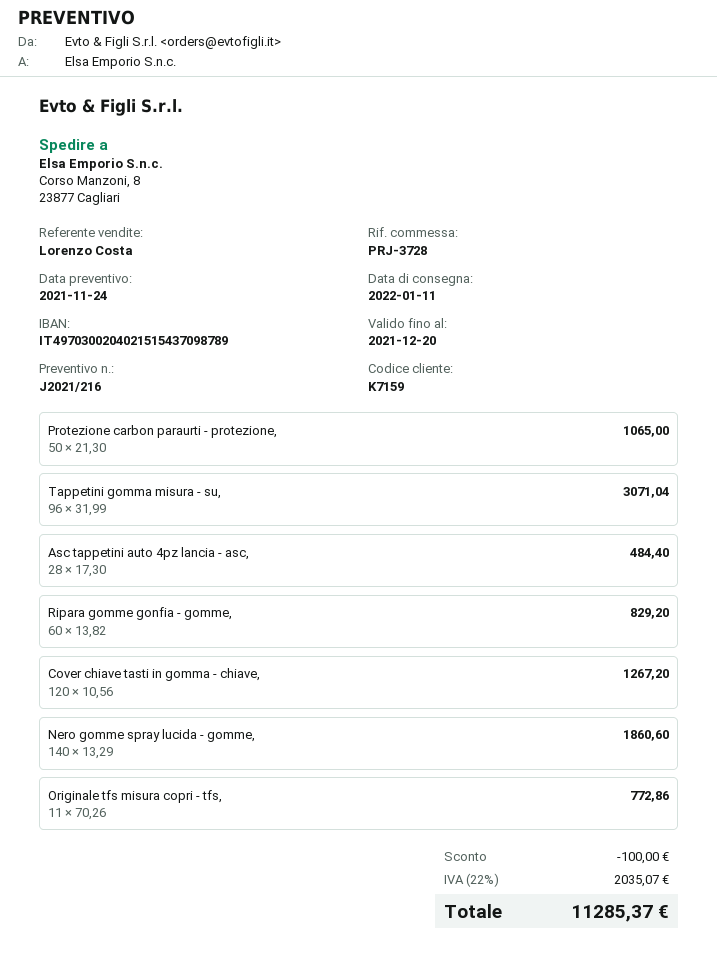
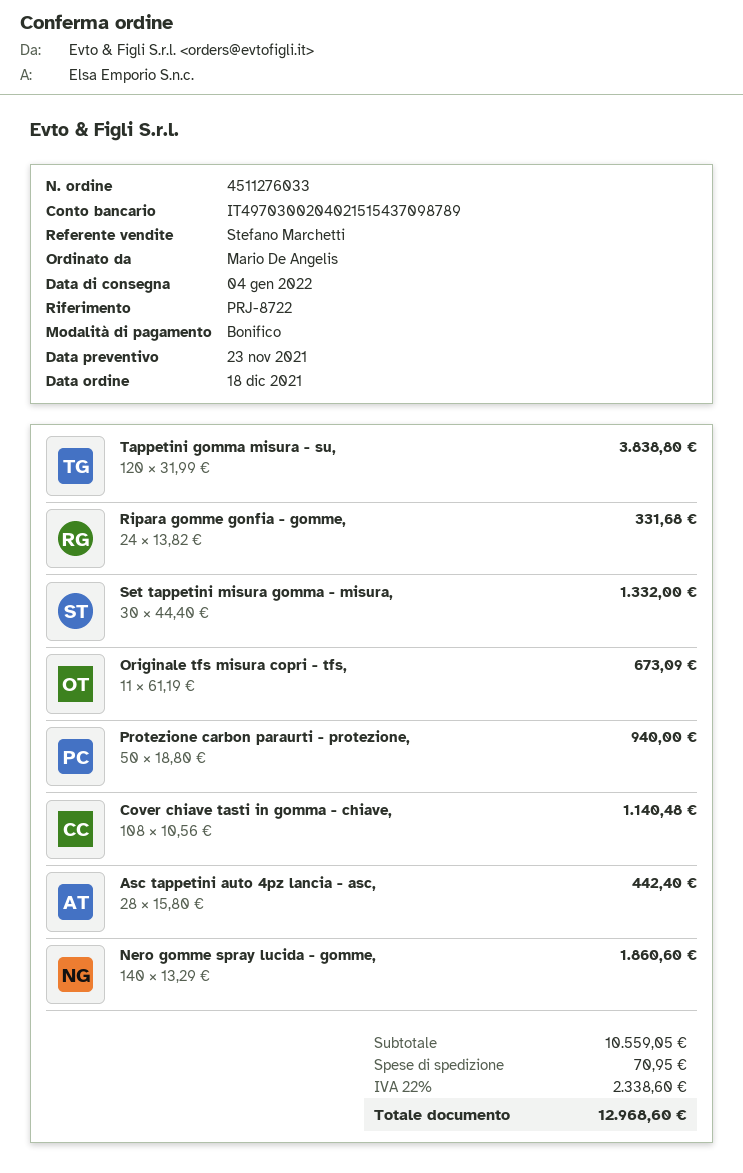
quote date: 2021-11-24 -> 2021-11-23
delivery date: 2022-01-11 -> 2022-01-04
reference: PRJ-3728 -> PRJ-8722
sales rep: Lorenzo Costa -> Stefano Marchetti
Protezione carbon paraurti - protezione,: 50 x 21.30 = 1065.00 -> 50 x 18.80 = 940.00
Tappetini gomma misura - su,: 96 x 31.99 = 3071.04 -> 120 x 31.99 = 3838.80
Asc tappetini auto 4pz lancia - asc,: 28 x 17.30 = 484.40 -> 28 x 15.80 = 442.40
Ripara gomme gonfia - gomme,: 60 x 13.82 = 829.20 -> 24 x 13.82 = 331.68
Cover chiave tasti in gomma - chiave,: 120 x 10.56 = 1267.20 -> 108 x 10.56 = 1140.48
Originale tfs misura copri - tfs,: 11 x 70.26 = 772.86 -> 11 x 61.19 = 673.09
Set tappetini misura gomma - misura,: none -> 30 x 44.40 = 1332.00
discount: 100.00 -> none
shipping: none -> 70.95
tax: 22% = 2035.07 -> 22% = 2338.60
total: 11285.37 -> 12968.60

